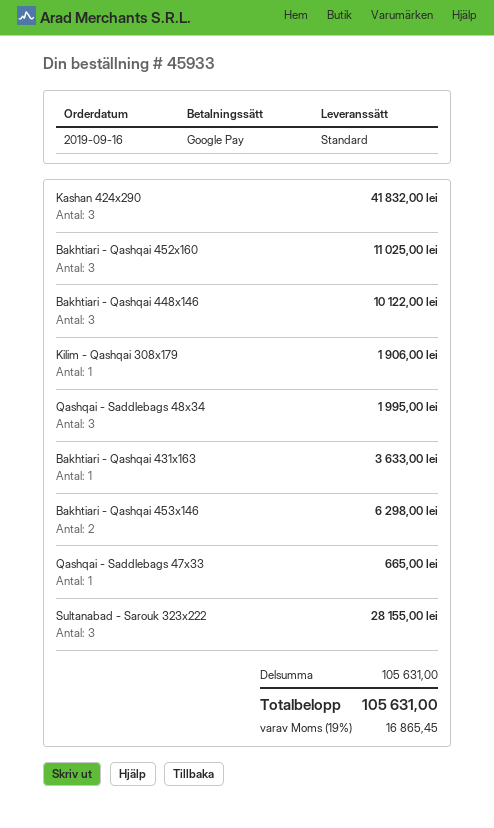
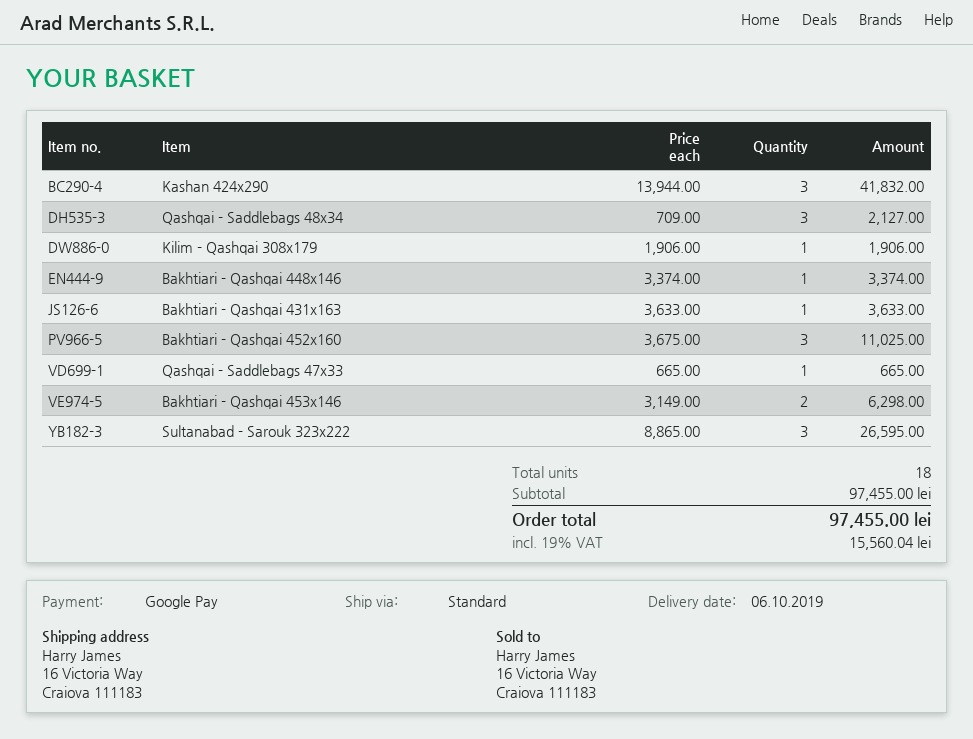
Bakhtiari - Qashqai 448x146: 3 for 10122.00 -> 1 for 3374.00
Qashqai - Saddlebags 48x34: 3 for 1995.00 -> 3 for 2127.00
Sultanabad - Sarouk 323x222: 3 for 28155.00 -> 3 for 26595.00
subtotal: 105631.00 -> 97455.00
tax: 19% = 16865.45 -> 19% = 15560.04
total: 105631.00 -> 97455.00

